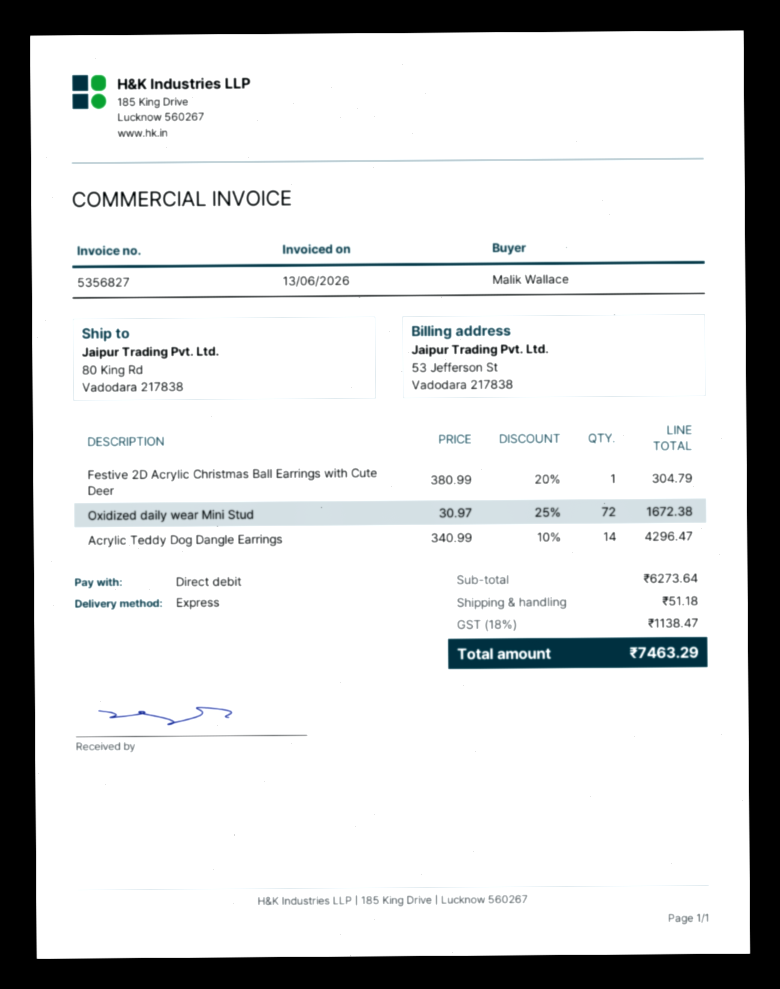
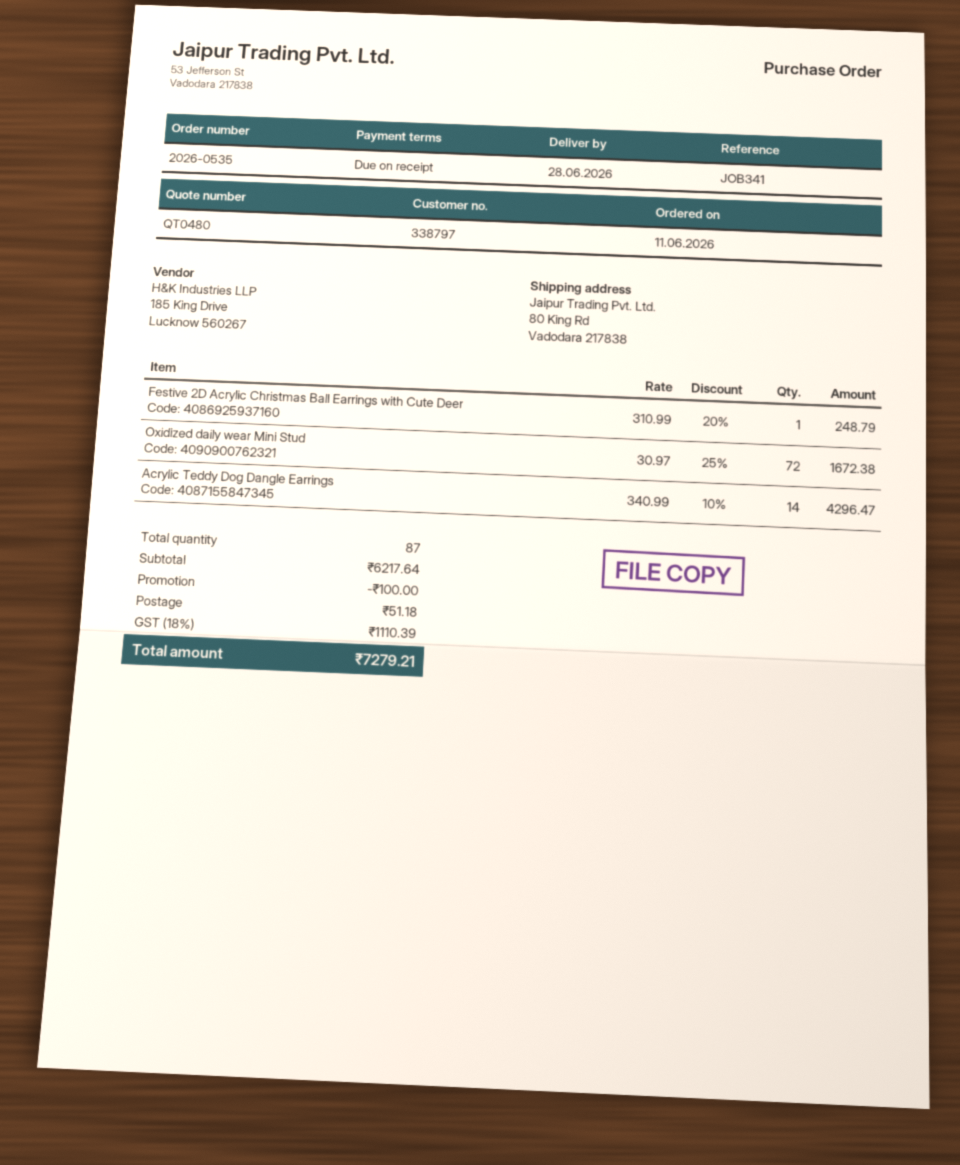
Festive 2D Acrylic Christmas Ball Earrings with Cute Deer: 1 x 380.99 - 20% = 304.79 -> 1 x 310.99 - 20% = 248.79
subtotal: 6273.64 -> 6217.64
discount: none -> 100.00
tax: 18% = 1138.47 -> 18% = 1110.39
total: 7463.29 -> 7279.21

